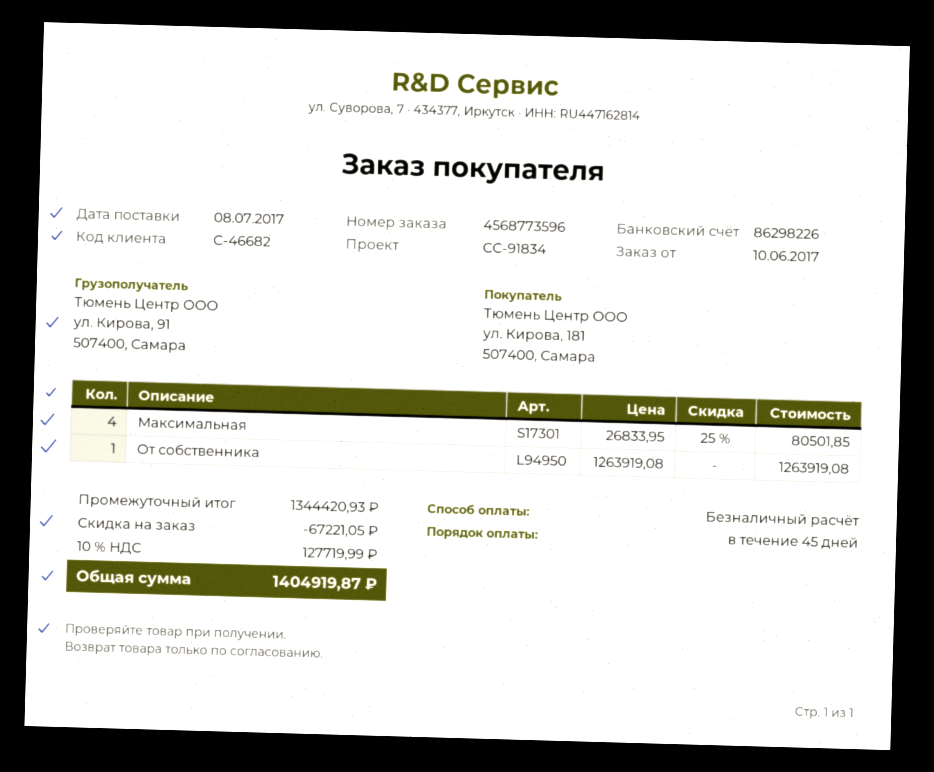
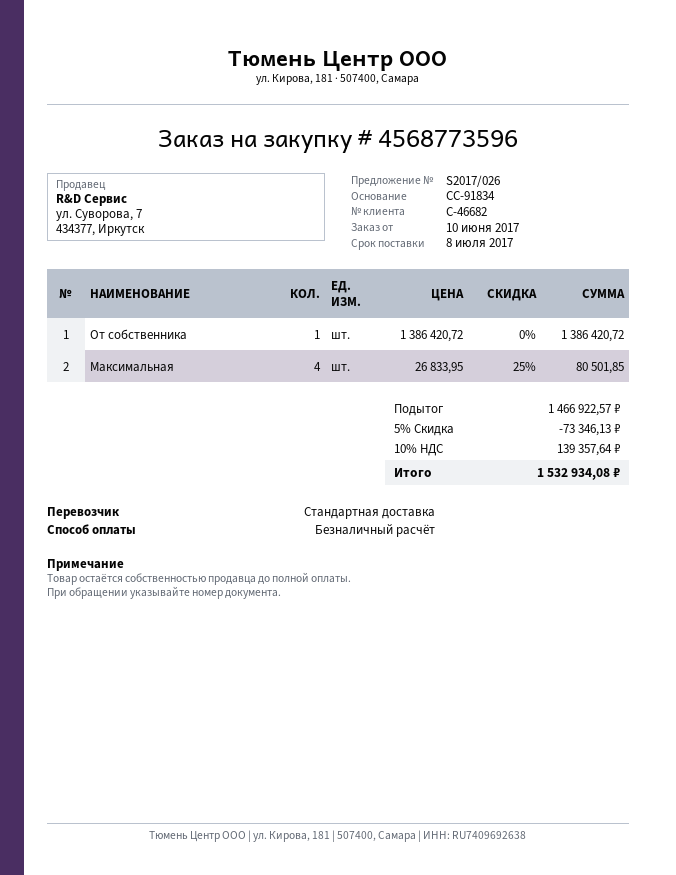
От собственника: 1 x 1263919.08 = 1263919.08 -> 1 x 1386420.72 = 1386420.72
subtotal: 1344420.93 -> 1466922.57
discount: 67221.05 -> 73346.13
tax: 10% = 127719.99 -> 10% = 139357.64
total: 1404919.87 -> 1532934.08

